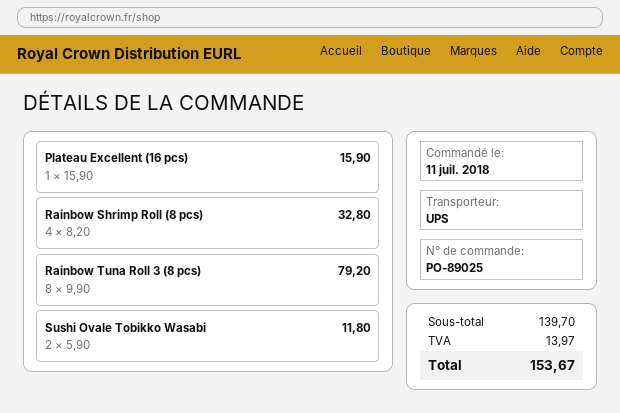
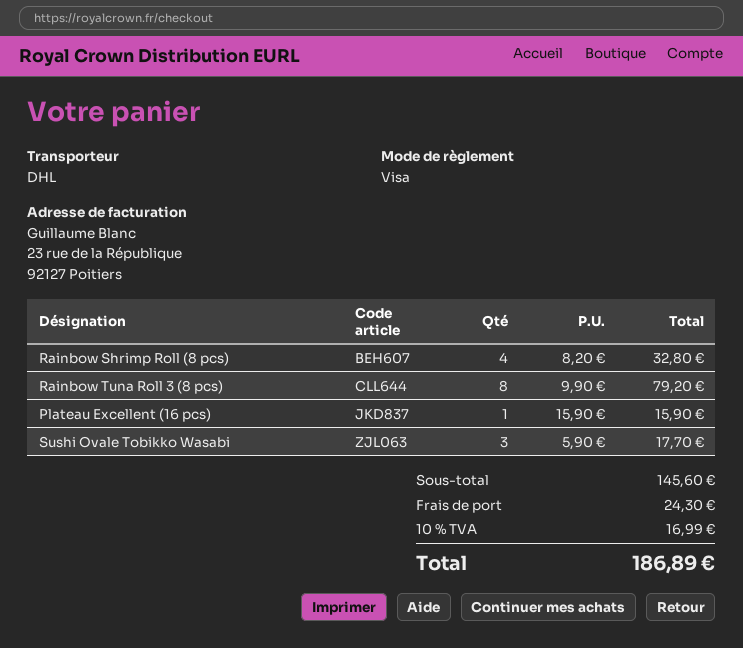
shipping method: UPS -> DHL
Sushi Ovale Tobikko Wasabi: 2 x 5.90 = 11.80 -> 3 x 5.90 = 17.70
subtotal: 139.70 -> 145.60
shipping: none -> 24.30
tax: 13.97 -> 16.99
total: 153.67 -> 186.89

